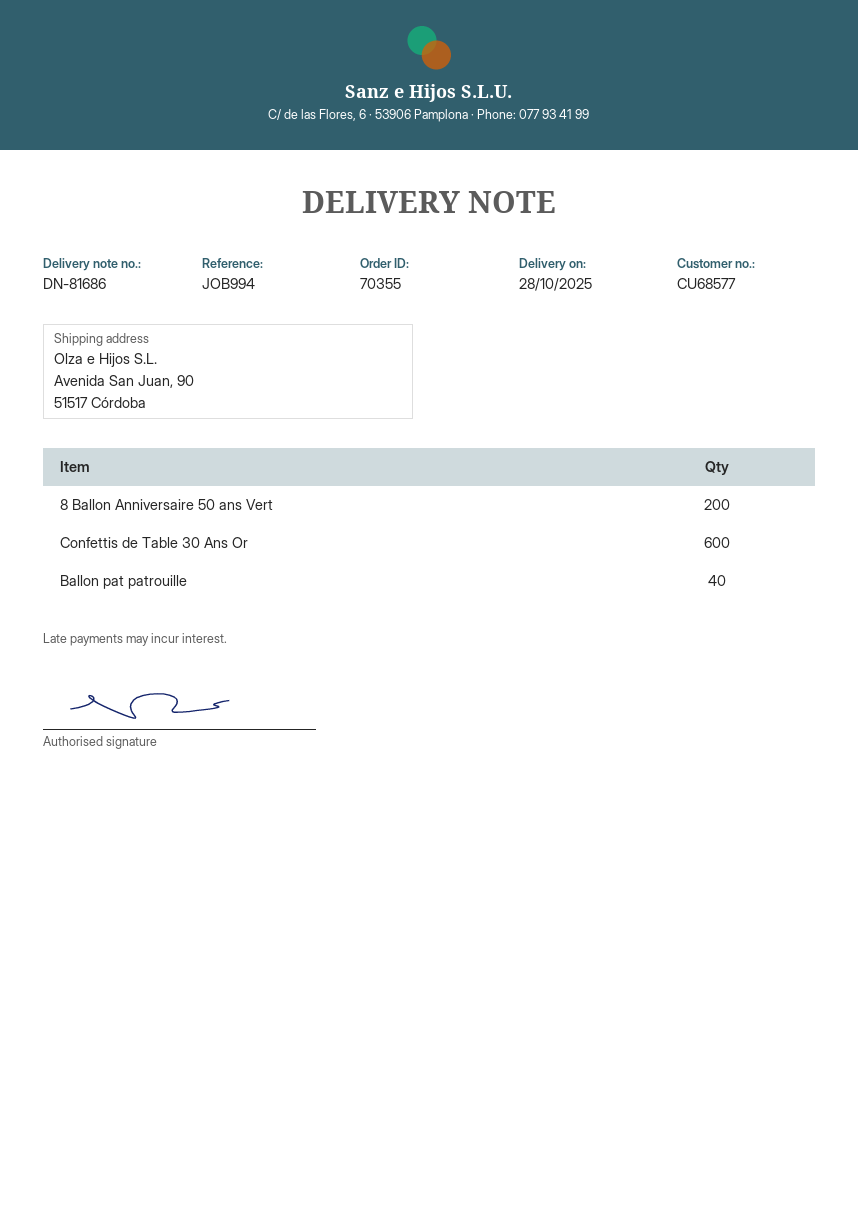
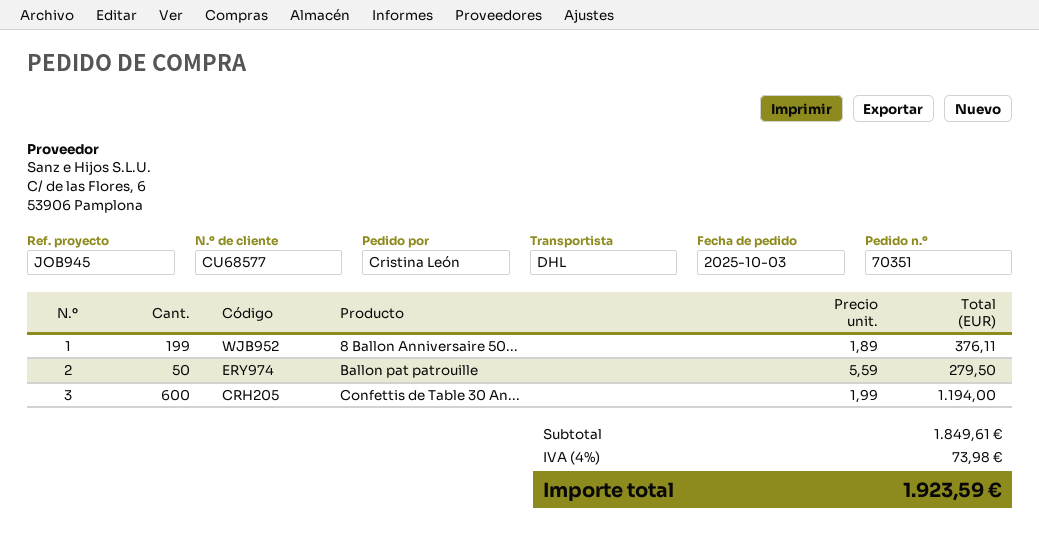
order number: 70355 -> 70351
reference: JOB994 -> JOB945
8 Ballon Anniversaire 50 ans Vert: 200 -> 199
Ballon pat patrouille: 40 -> 50

